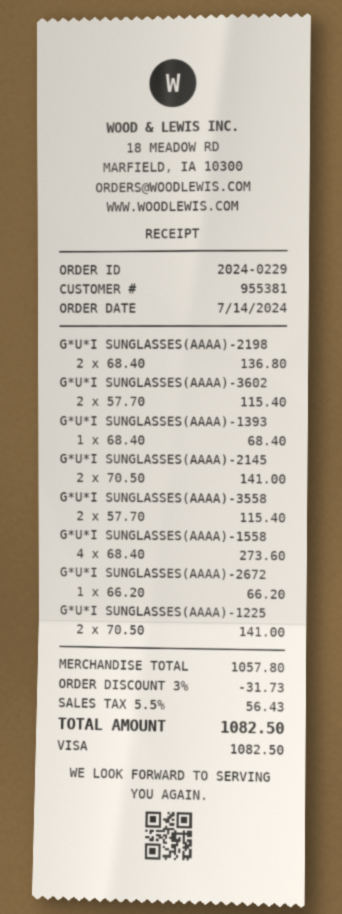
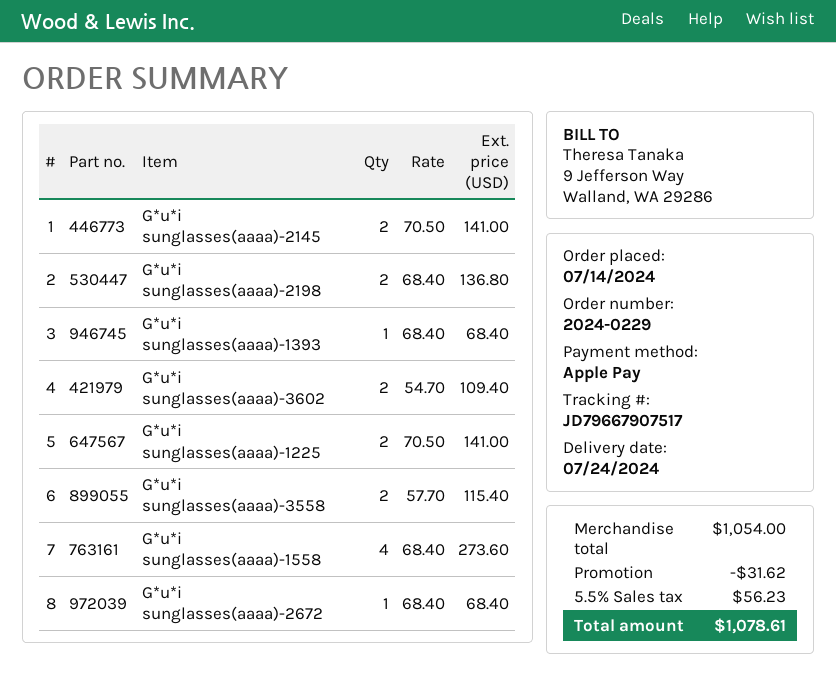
payment method: Visa -> Apple Pay
G*U*I SUNGLASSES(AAAA)-3602: 2 x 57.70 = 115.40 -> 2 x 54.70 = 109.40
G*U*I SUNGLASSES(AAAA)-2672: 1 x 66.20 = 66.20 -> 1 x 68.40 = 68.40
subtotal: 1057.80 -> 1054.00
discount: 31.73 -> 31.62
tax: 5.5% = 56.43 -> 5.5% = 56.23
total: 1082.50 -> 1078.61

